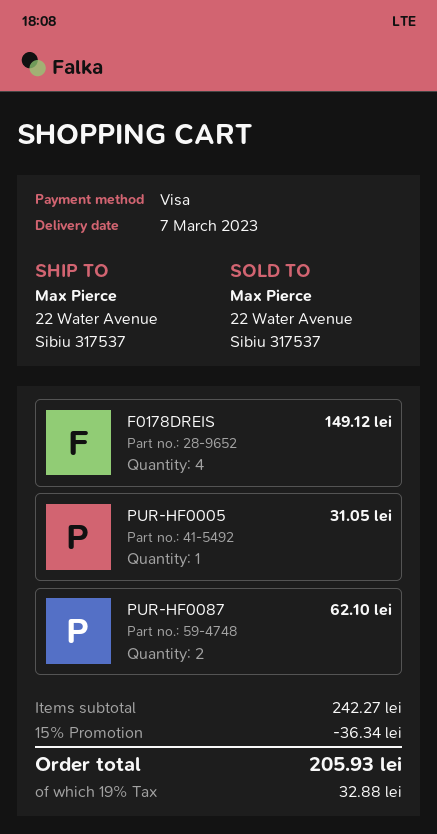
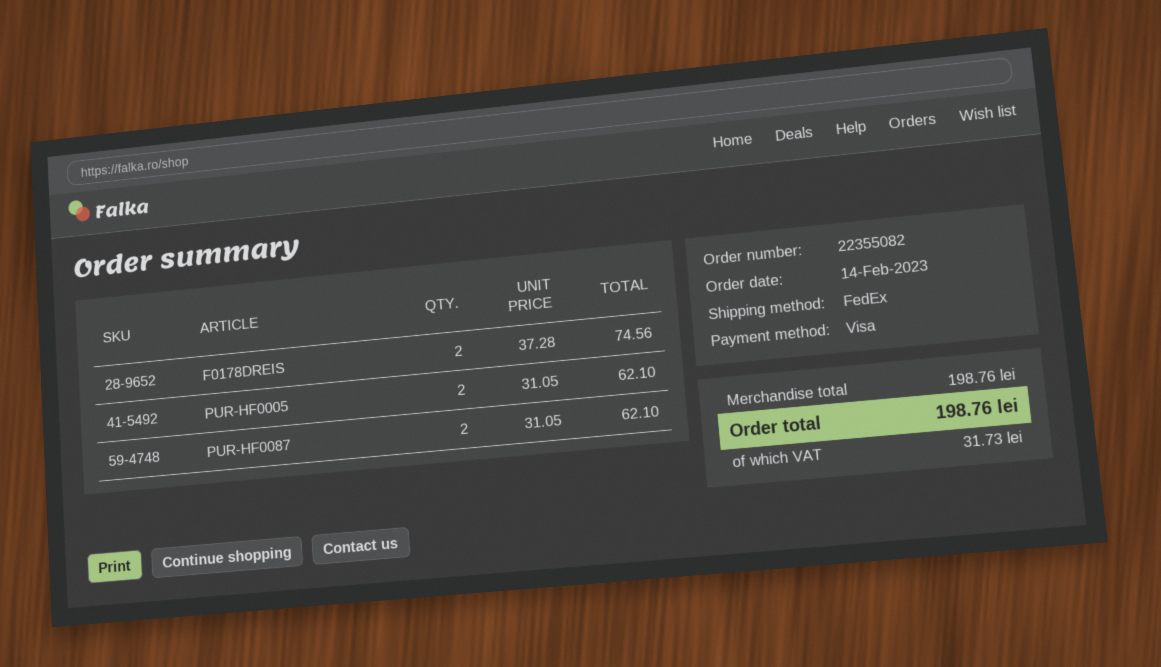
F0178DREIS: 4 for 149.12 -> 2 for 74.56
PUR-HF0005: 1 for 31.05 -> 2 for 62.10
subtotal: 242.27 -> 198.76
discount: 15% = 36.34 -> none
tax: 32.88 -> 31.73
total: 205.93 -> 198.76

